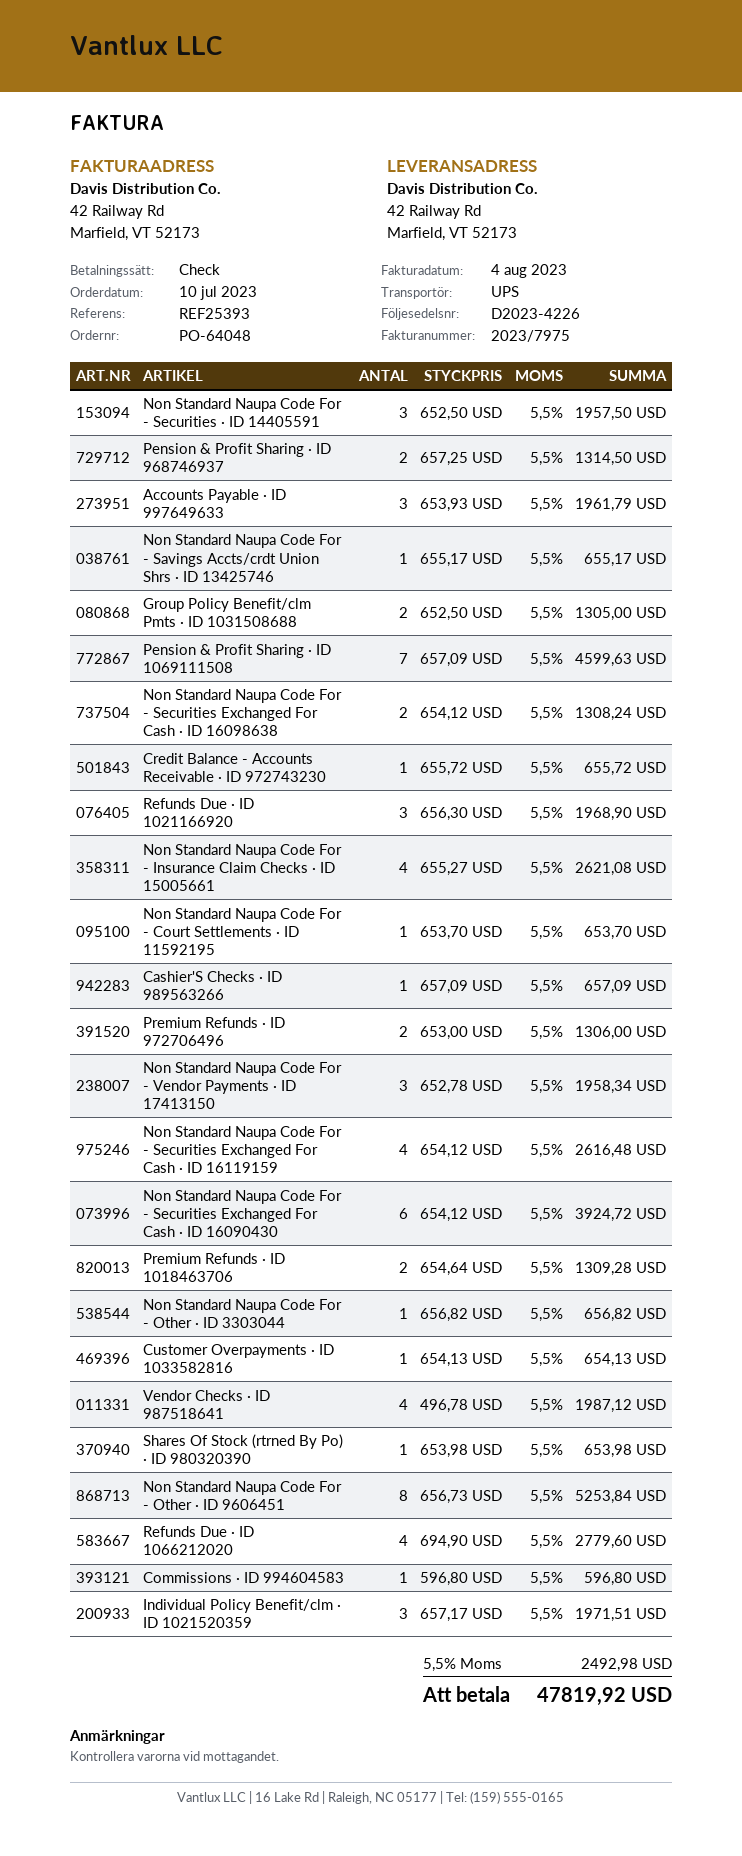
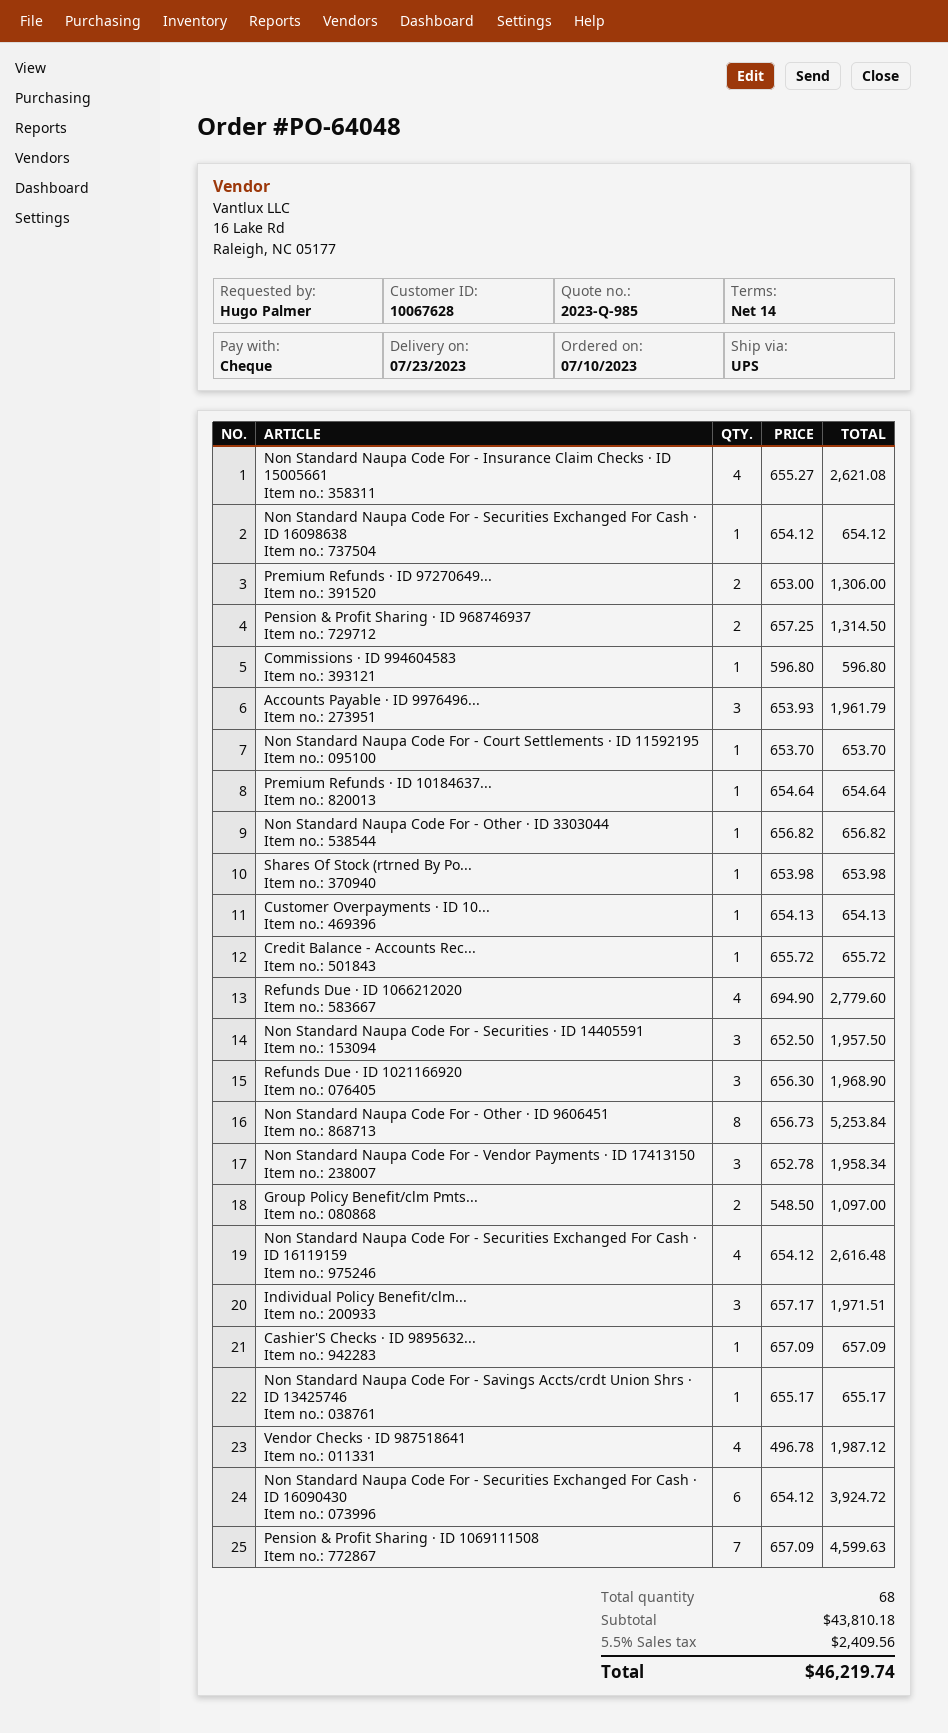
Group Policy Benefit/clm Pmts · ID 1031508688: 2 x 652.50 = 1305.00 -> 2 x 548.50 = 1097.00
Non Standard Naupa Code For - Securities Exchanged For Cash · ID 16098638: 2 x 654.12 = 1308.24 -> 1 x 654.12 = 654.12
Premium Refunds · ID 1018463706: 2 x 654.64 = 1309.28 -> 1 x 654.64 = 654.64
tax: 5.5% = 2492.98 -> 5.5% = 2409.56
total: 47819.92 -> 46219.74

